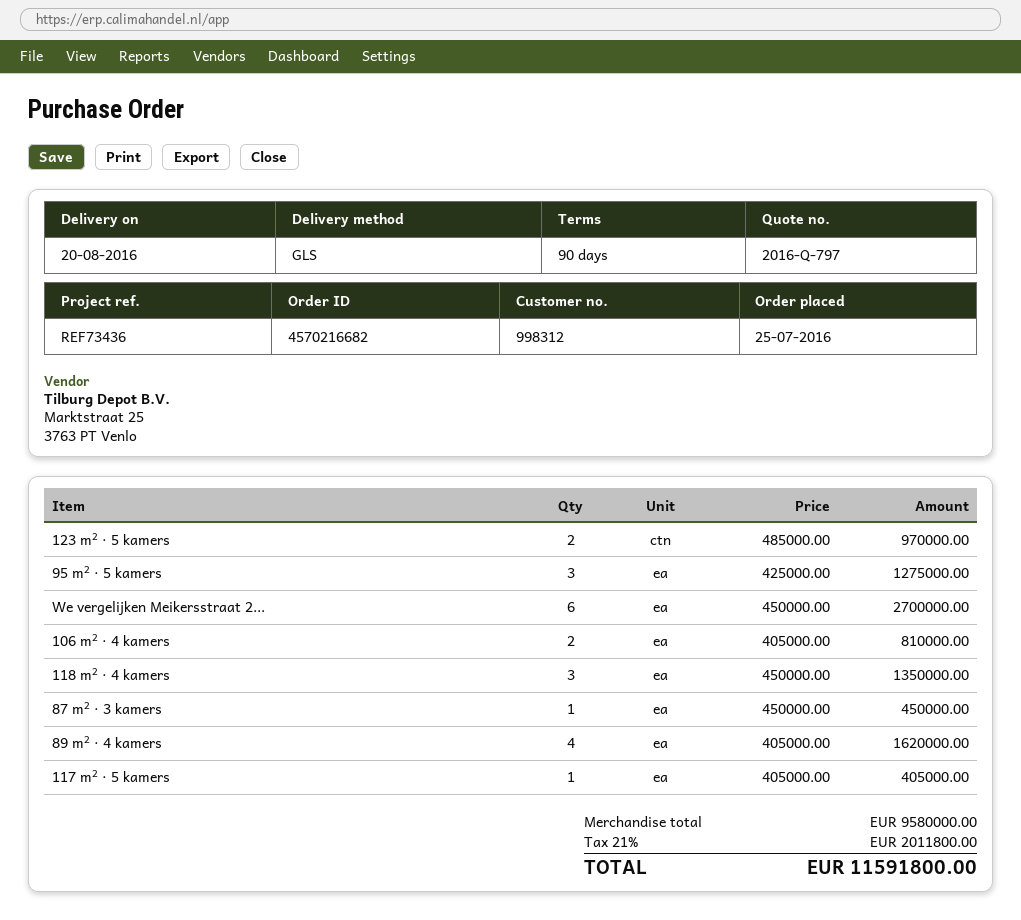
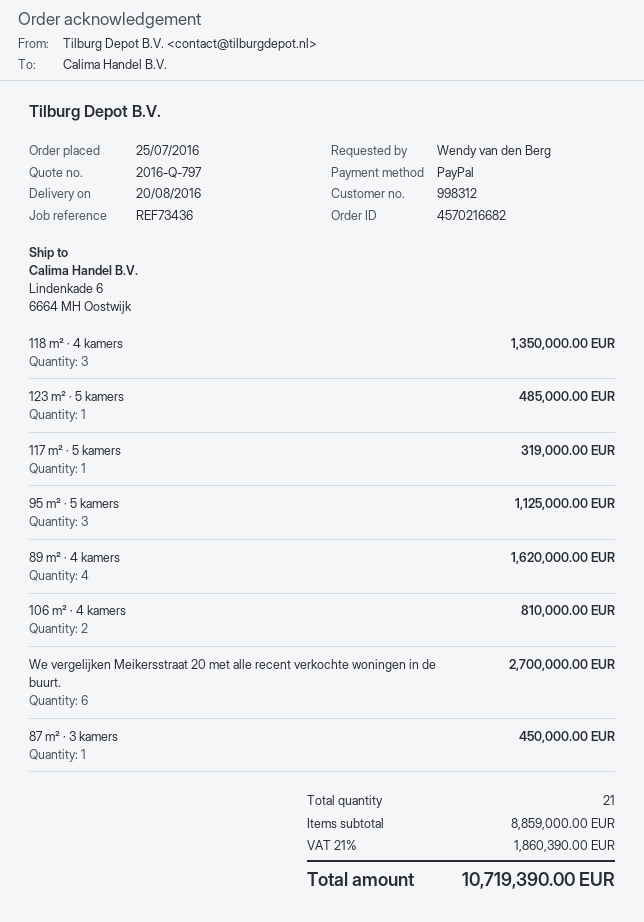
123 m² · 5 kamers: 2 for 970000.00 -> 1 for 485000.00
95 m² · 5 kamers: 3 for 1275000.00 -> 3 for 1125000.00
117 m² · 5 kamers: 1 for 405000.00 -> 1 for 319000.00
subtotal: 9580000.00 -> 8859000.00
tax: 21% = 2011800.00 -> 21% = 1860390.00
total: 11591800.00 -> 10719390.00

